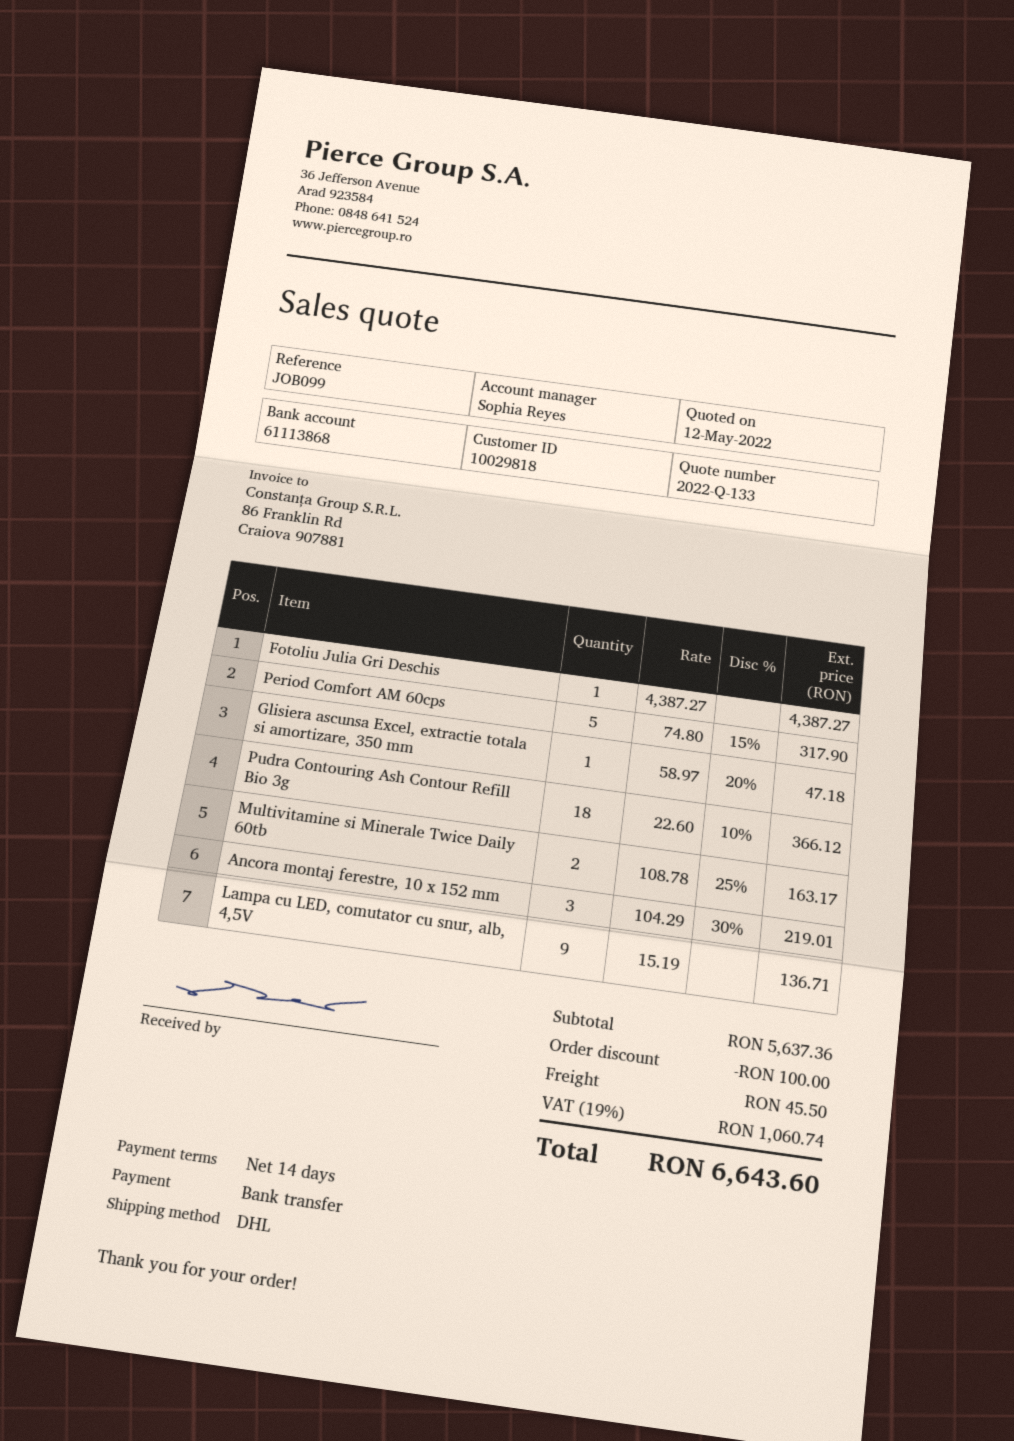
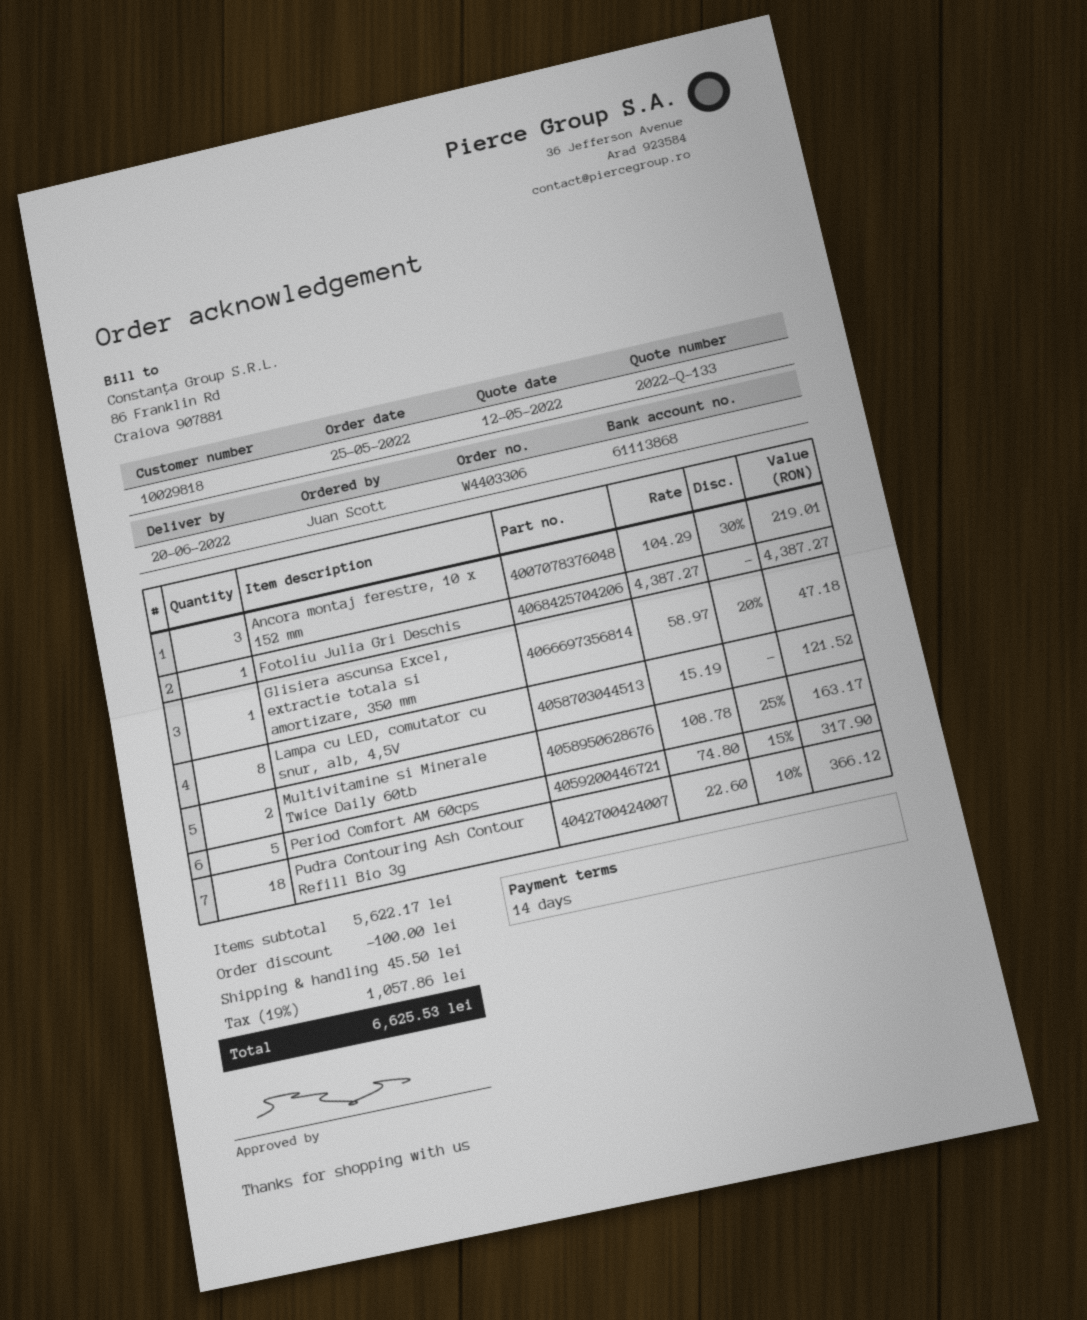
Lampa cu LED, comutator cu snur, alb, 4,5V: 9 x 15.19 = 136.71 -> 8 x 15.19 = 121.52
subtotal: 5637.36 -> 5622.17
tax: 19% = 1060.74 -> 19% = 1057.86
total: 6643.60 -> 6625.53

